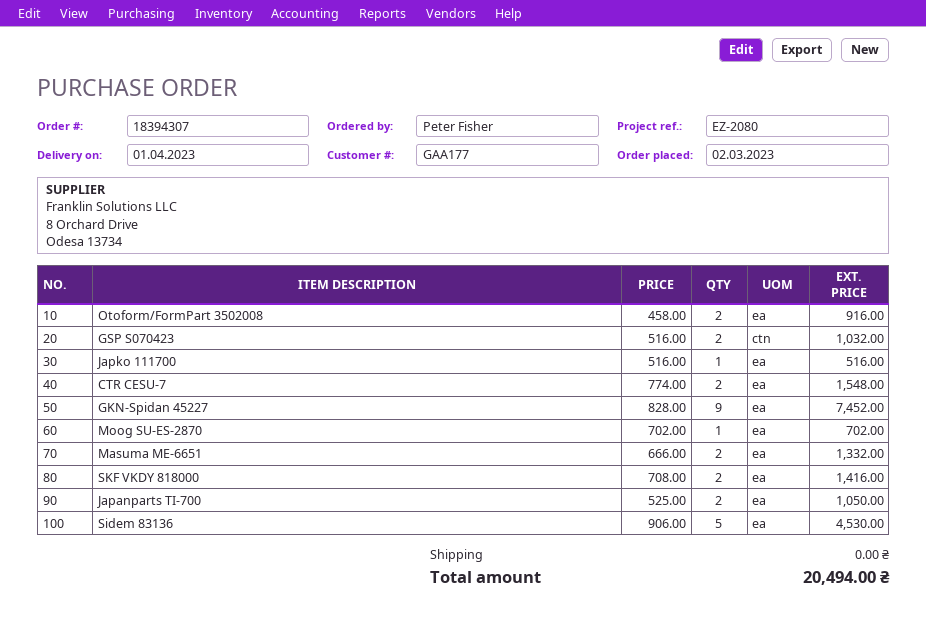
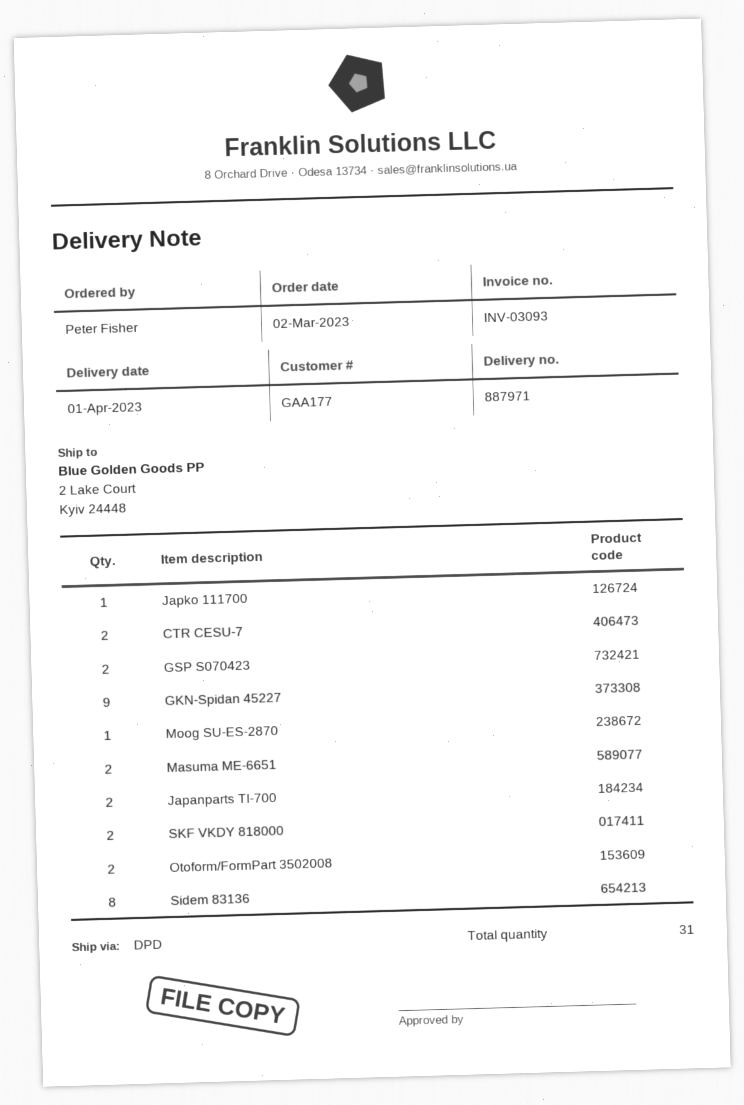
Sidem 83136: 5 -> 8

